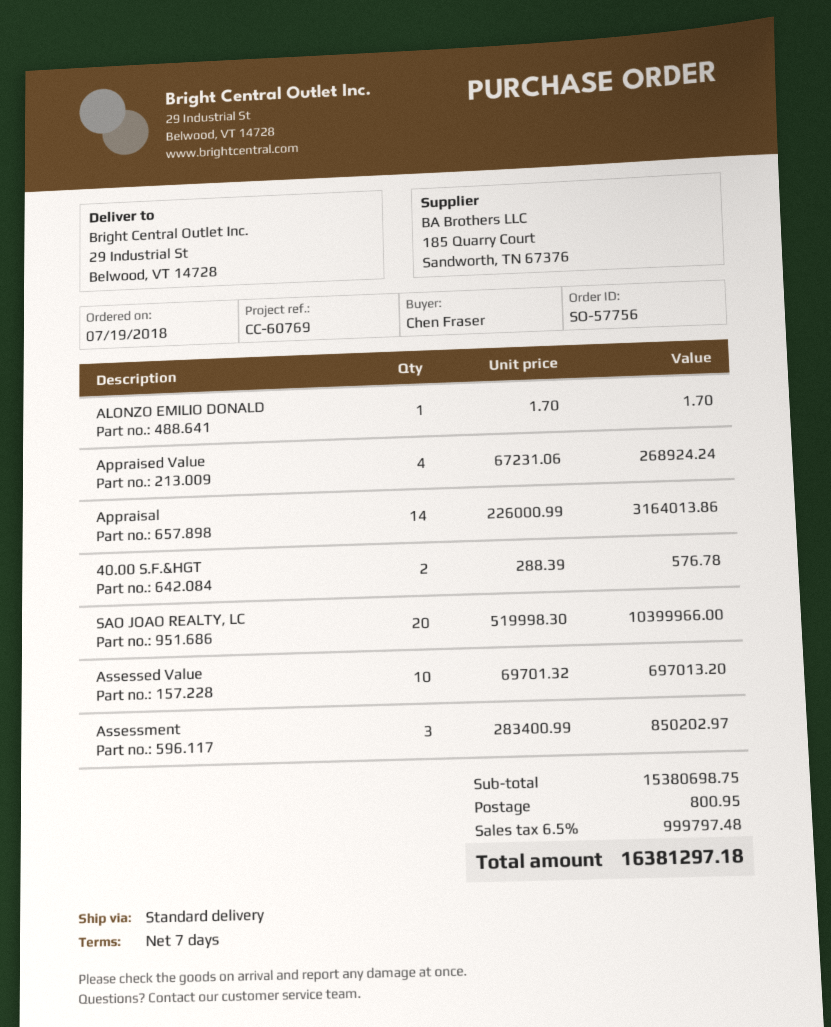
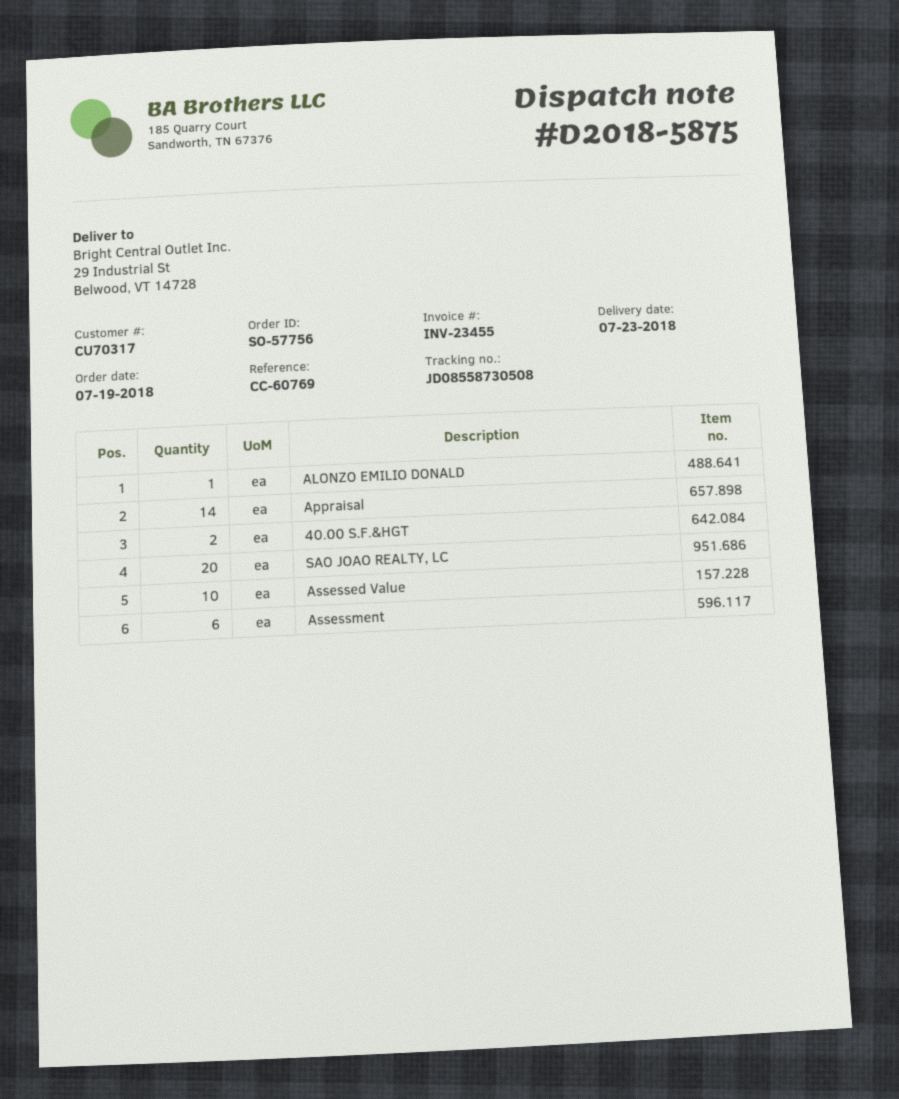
Appraised Value: 4 -> none
Assessment: 3 -> 6

